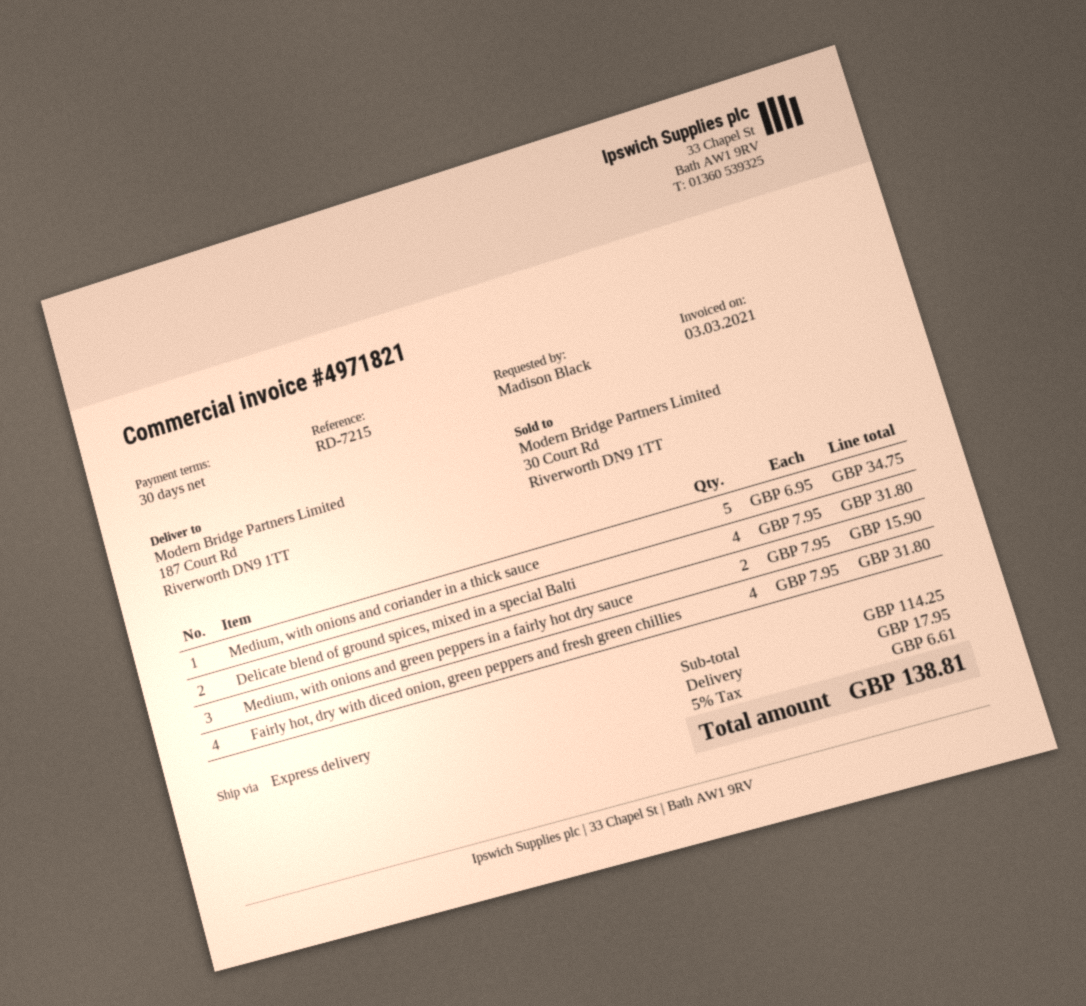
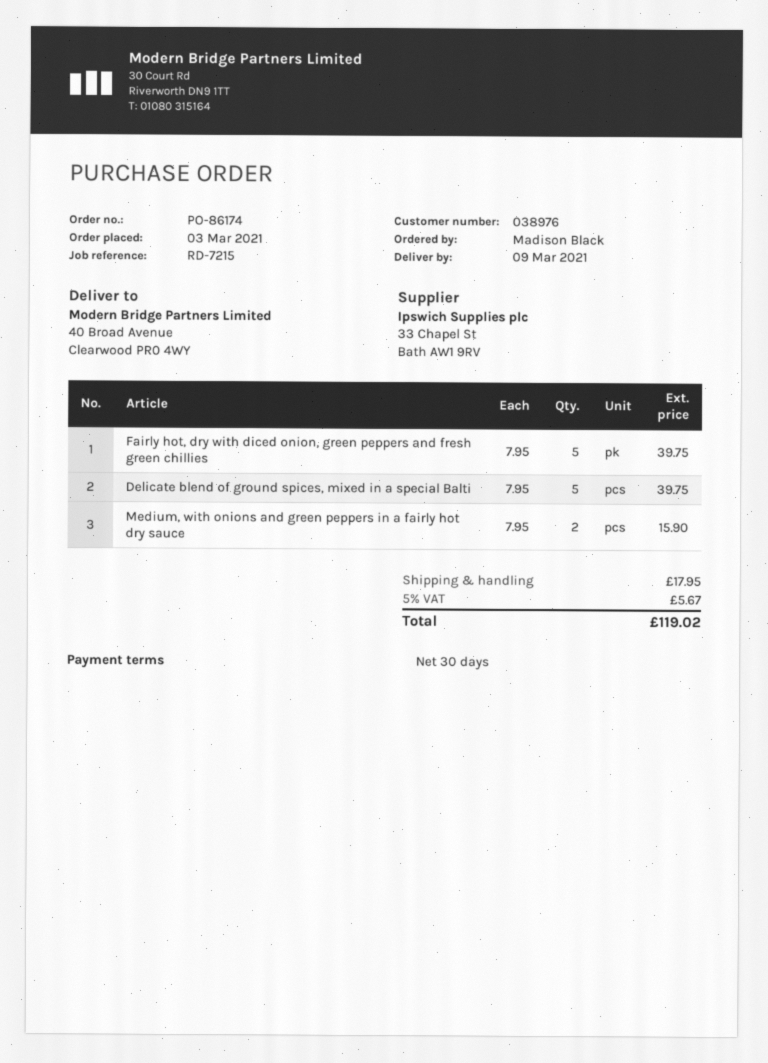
ship to: 187 Court Rd, Riverworth DN9 1TT -> 40 Broad Avenue, Clearwood PR0 4WY
Medium, with onions and coriander in a thick sauce: 5 x 6.95 = 34.75 -> none
Delicate blend of ground spices, mixed in a special Balti: 4 x 7.95 = 31.80 -> 5 x 7.95 = 39.75
Fairly hot, dry with diced onion, green peppers and fresh green chillies: 4 x 7.95 = 31.80 -> 5 x 7.95 = 39.75
tax: 5% = 6.61 -> 5% = 5.67
total: 138.81 -> 119.02

